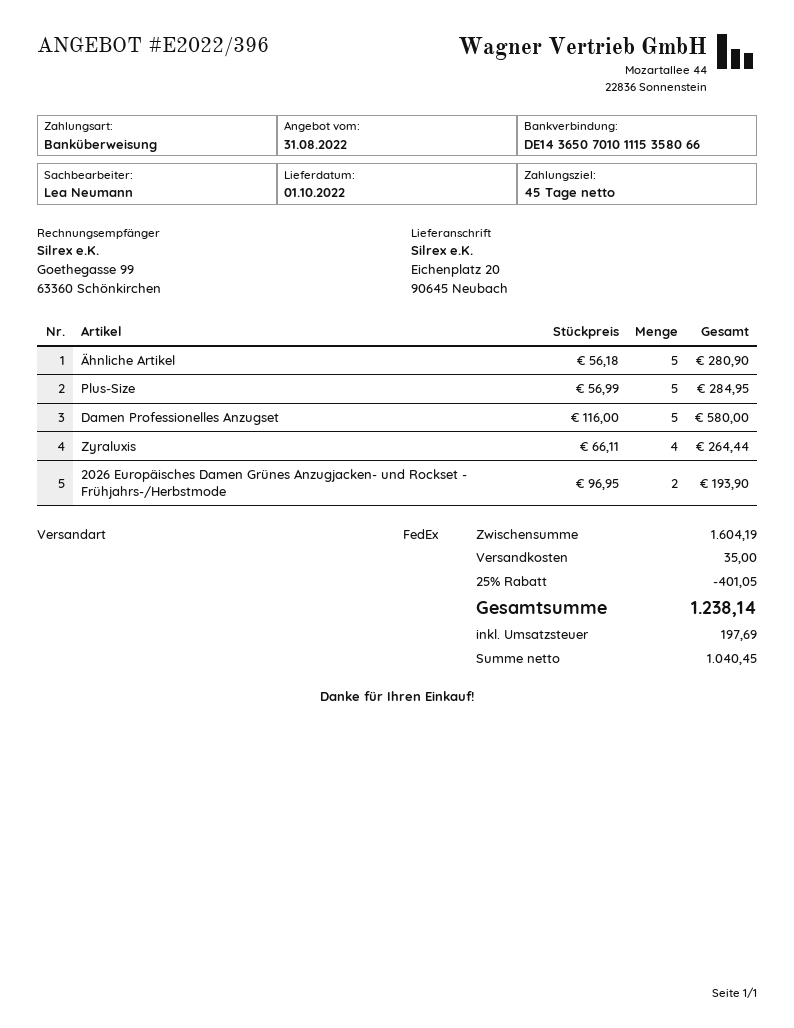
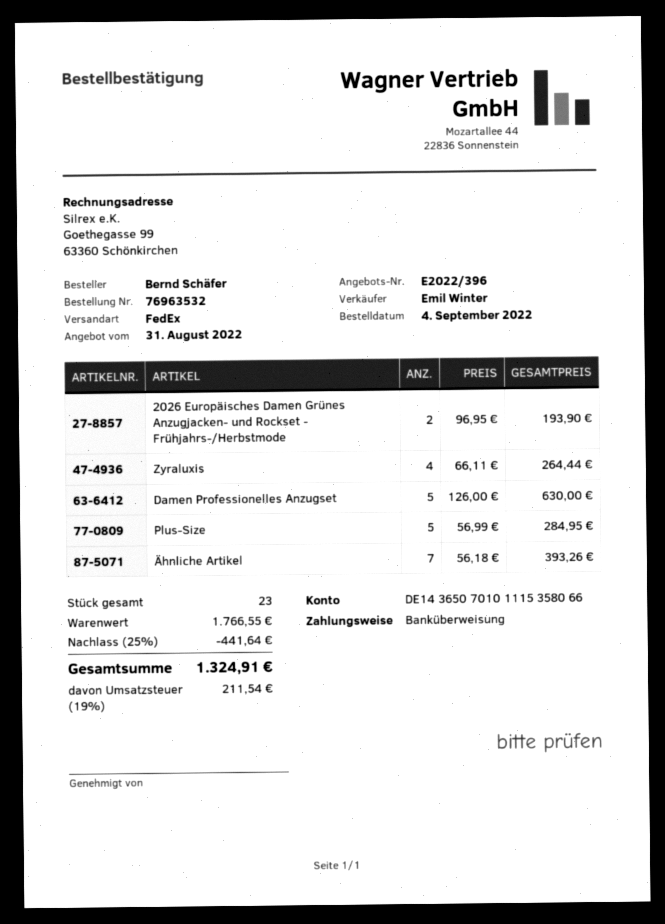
sales rep: Lea Neumann -> Emil Winter
Ähnliche Artikel: 5 x 56.18 = 280.90 -> 7 x 56.18 = 393.26
Damen Professionelles Anzugset: 5 x 116.00 = 580.00 -> 5 x 126.00 = 630.00
subtotal: 1604.19 -> 1766.55
discount: 25% = 401.05 -> 25% = 441.64
shipping: 35.00 -> none
tax: 197.69 -> 211.54
total: 1238.14 -> 1324.91

